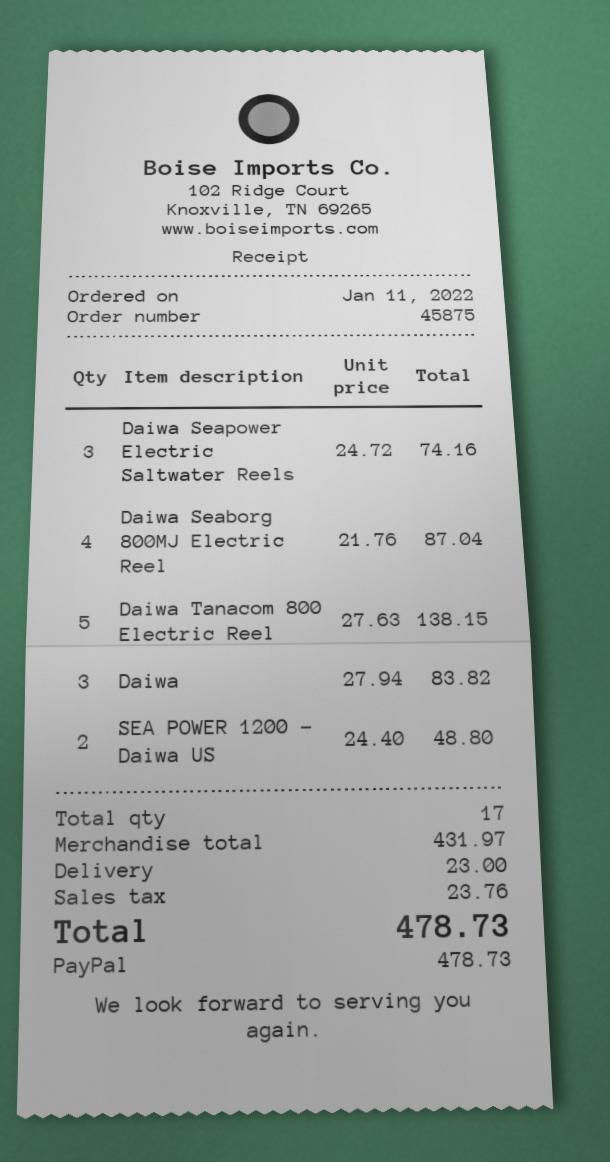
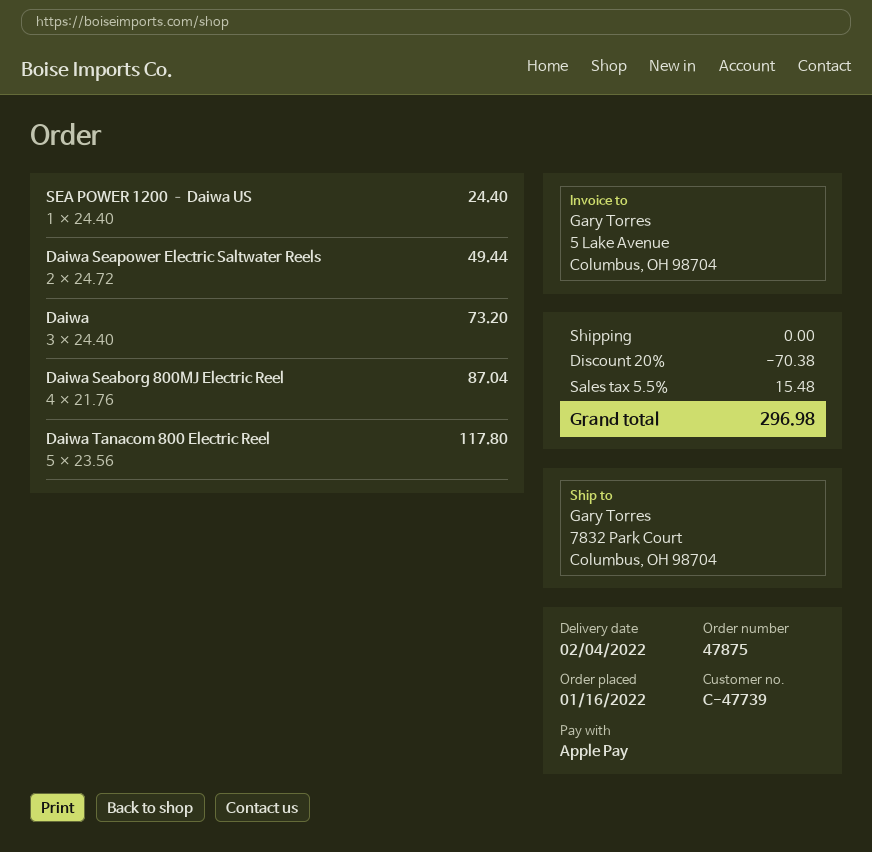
order number: 45875 -> 47875
order date: 2022-01-11 -> 2022-01-16
payment method: PayPal -> Apple Pay
Daiwa Seapower Electric Saltwater Reels: 3 x 24.72 = 74.16 -> 2 x 24.72 = 49.44
Daiwa Tanacom 800 Electric Reel: 5 x 27.63 = 138.15 -> 5 x 23.56 = 117.80
Daiwa: 3 x 27.94 = 83.82 -> 3 x 24.40 = 73.20
SEA POWER 1200 – Daiwa US: 2 x 24.40 = 48.80 -> 1 x 24.40 = 24.40
discount: none -> 20% = 70.38
shipping: 23.00 -> 0.00
tax: 23.76 -> 15.48
total: 478.73 -> 296.98

